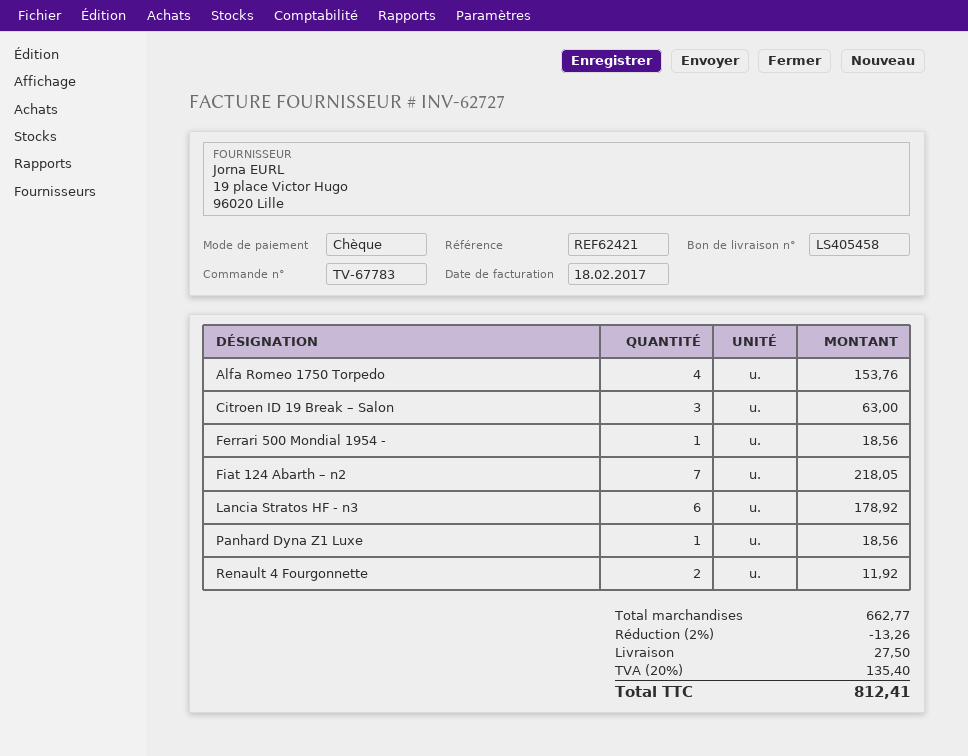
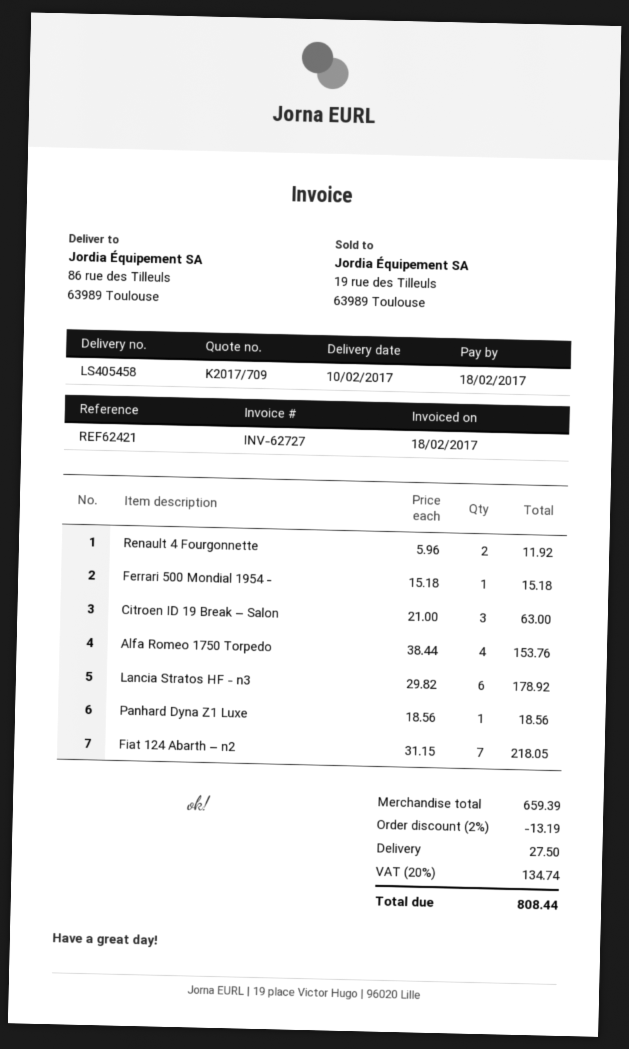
Ferrari 500 Mondial 1954 -: 1 for 18.56 -> 1 for 15.18
subtotal: 662.77 -> 659.39
discount: 2% = 13.26 -> 2% = 13.19
tax: 20% = 135.40 -> 20% = 134.74
total: 812.41 -> 808.44

